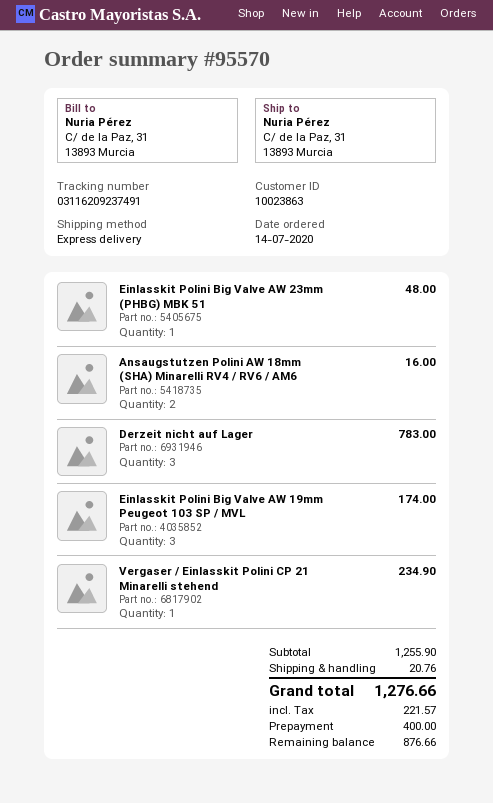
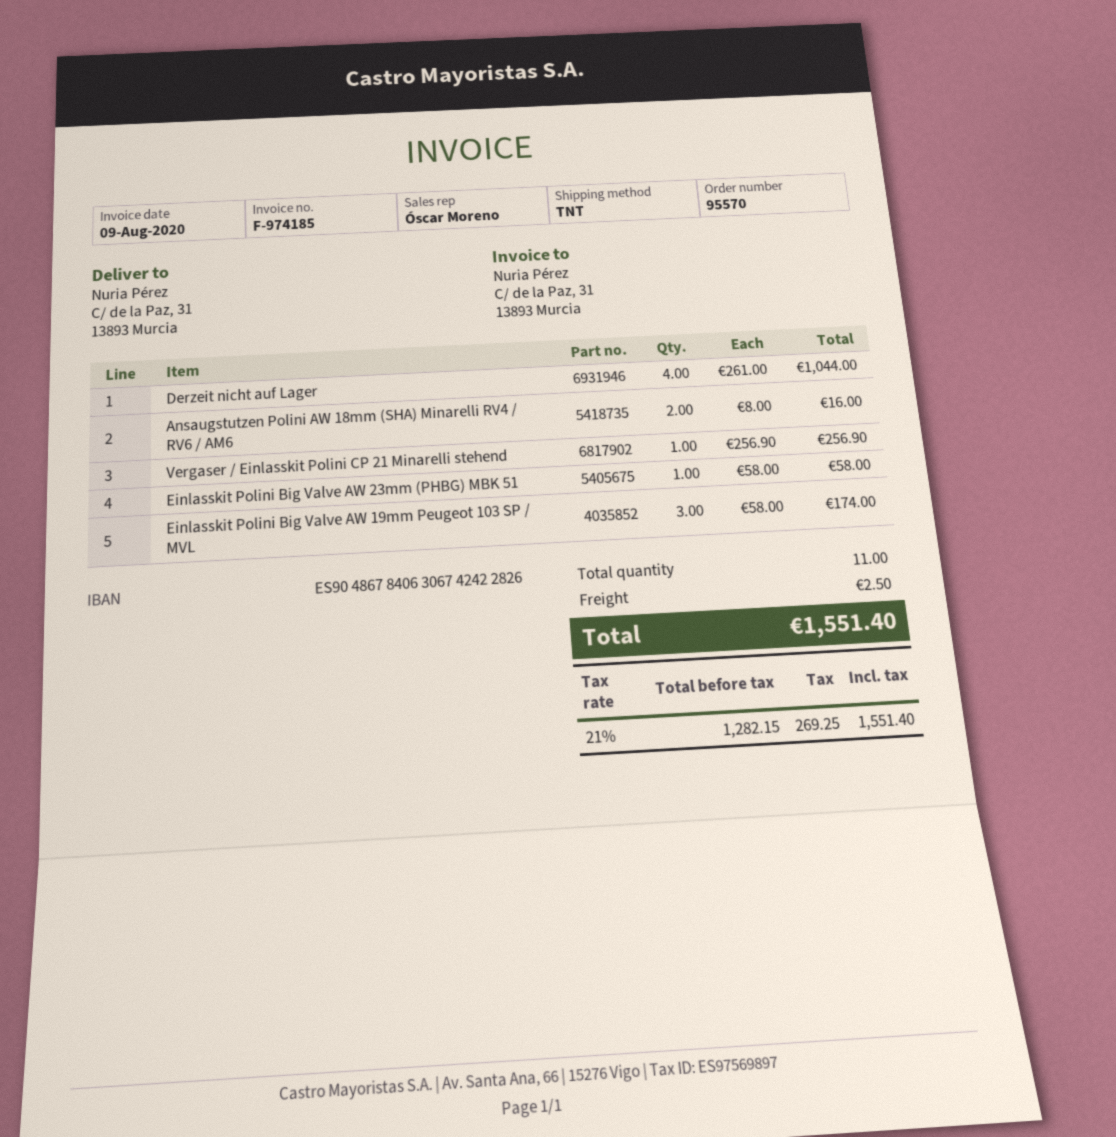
shipping method: express -> TNT
Einlasskit Polini Big Valve AW 23mm (PHBG) MBK 51: 1 for 48.00 -> 1 for 58.00
Derzeit nicht auf Lager: 3 for 783.00 -> 4 for 1044.00
Vergaser / Einlasskit Polini CP 21 Minarelli stehend: 1 for 234.90 -> 1 for 256.90
shipping: 20.76 -> 2.50
tax: 221.57 -> 269.25
total: 1276.66 -> 1551.40

